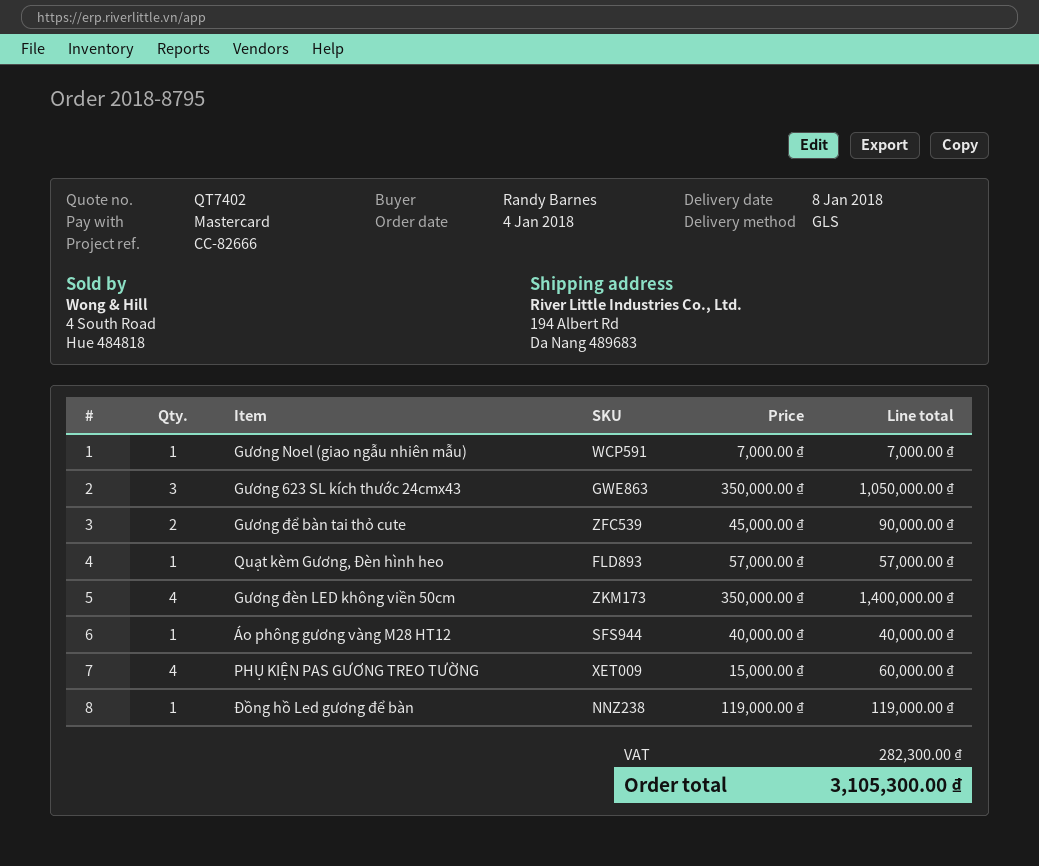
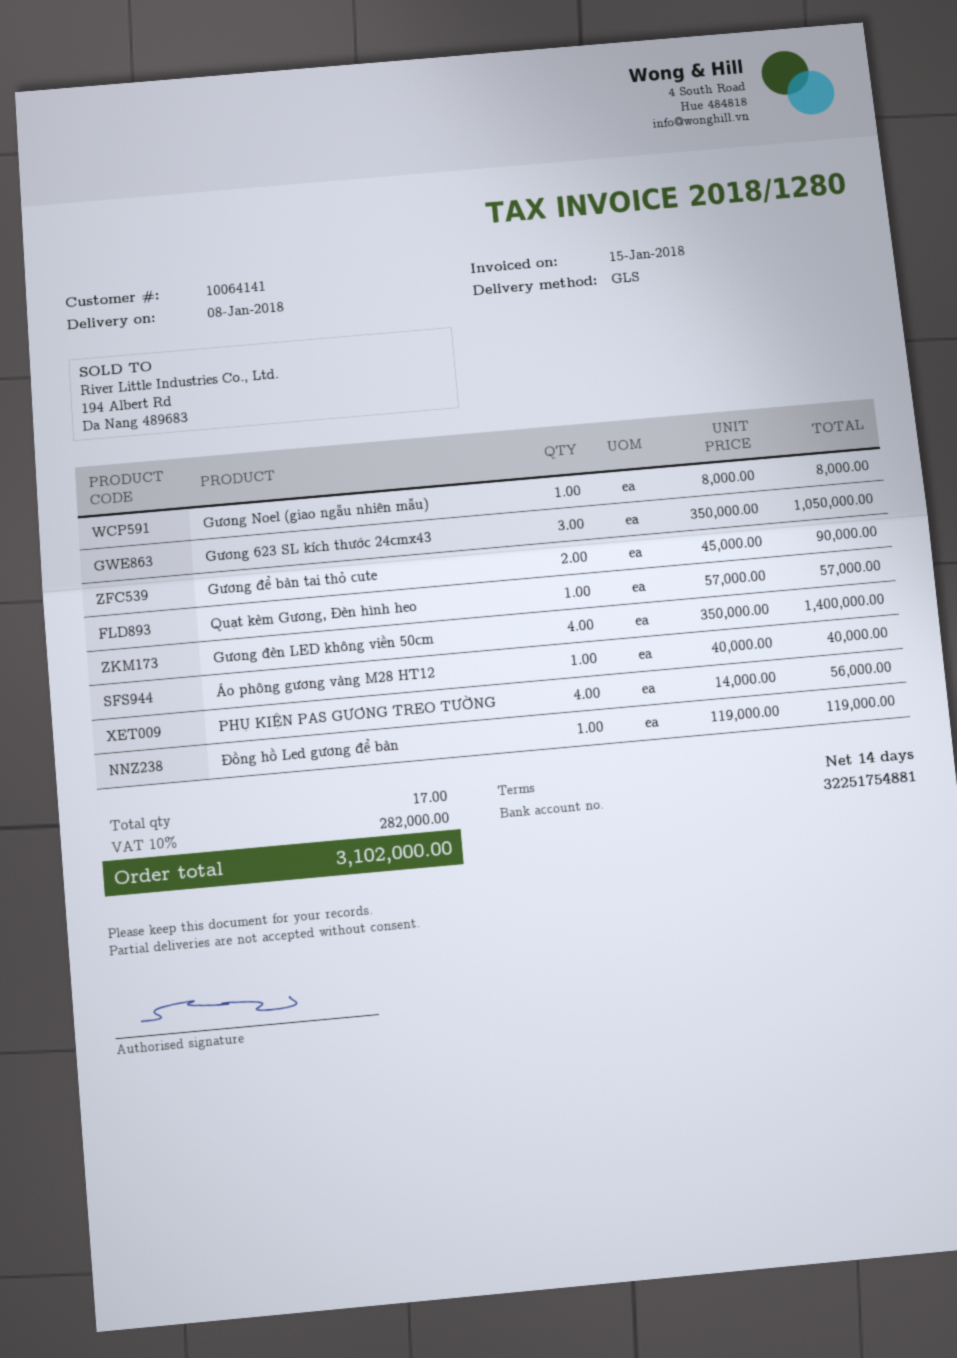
Gương Noel (giao ngẫu nhiên mẫu): 1 x 7000.00 = 7000.00 -> 1 x 8000.00 = 8000.00
PHỤ KIỆN PAS GƯƠNG TREO TƯỜNG: 4 x 15000.00 = 60000.00 -> 4 x 14000.00 = 56000.00
tax: 282300.00 -> 282000.00
total: 3105300.00 -> 3102000.00

